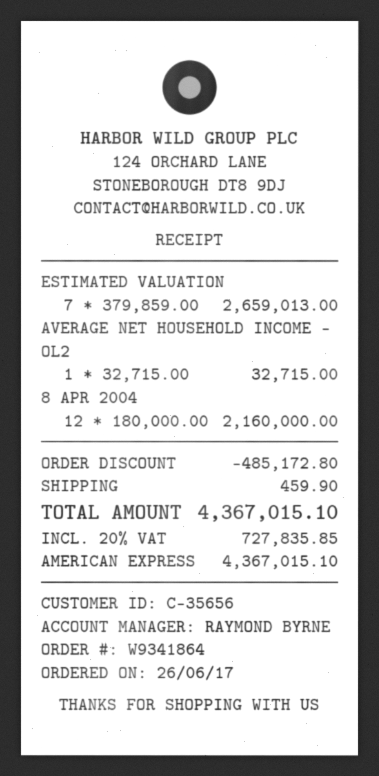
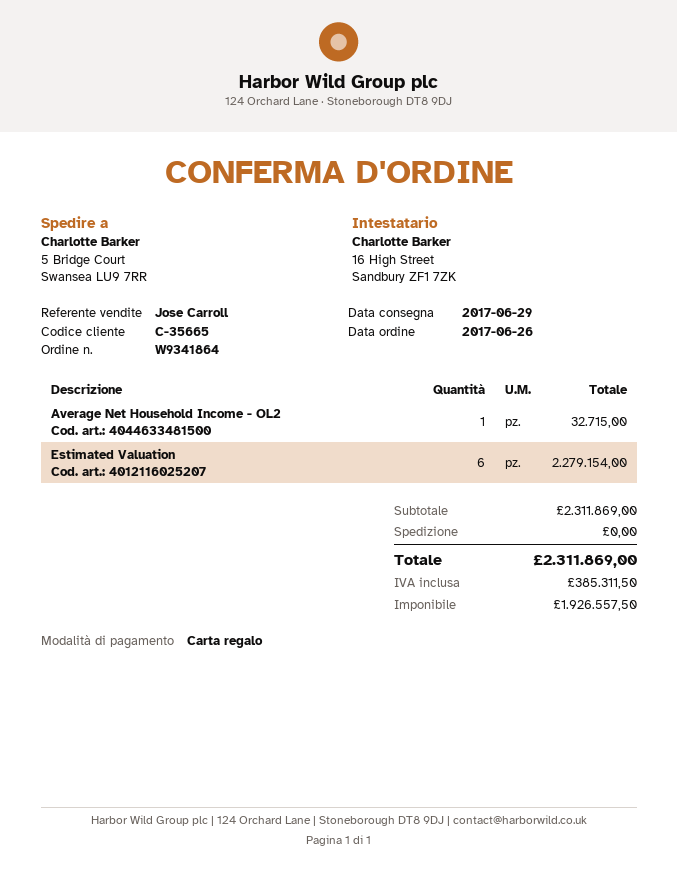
customer number: C-35656 -> C-35665
sales rep: RAYMOND BYRNE -> Jose Carroll
payment method: American Express -> gift card
ESTIMATED VALUATION: 7 for 2659013.00 -> 6 for 2279154.00
8 APR 2004: 12 for 2160000.00 -> none
discount: 485172.80 -> none
shipping: 459.90 -> 0.00
tax: 727835.85 -> 385311.50
total: 4367015.10 -> 2311869.00

